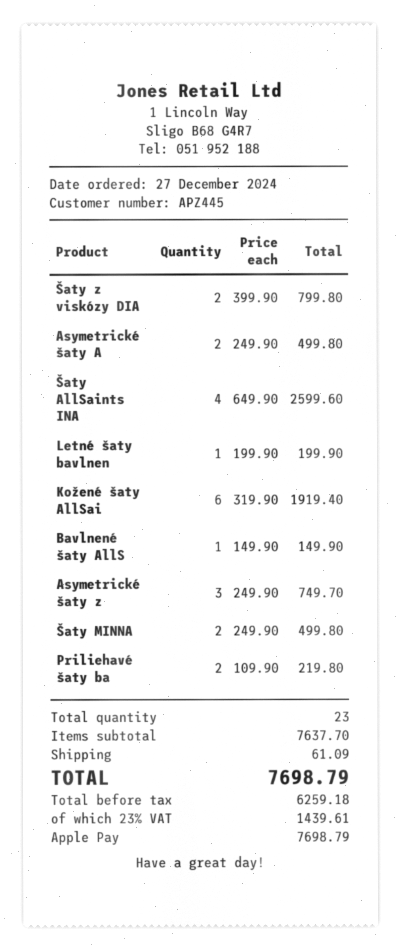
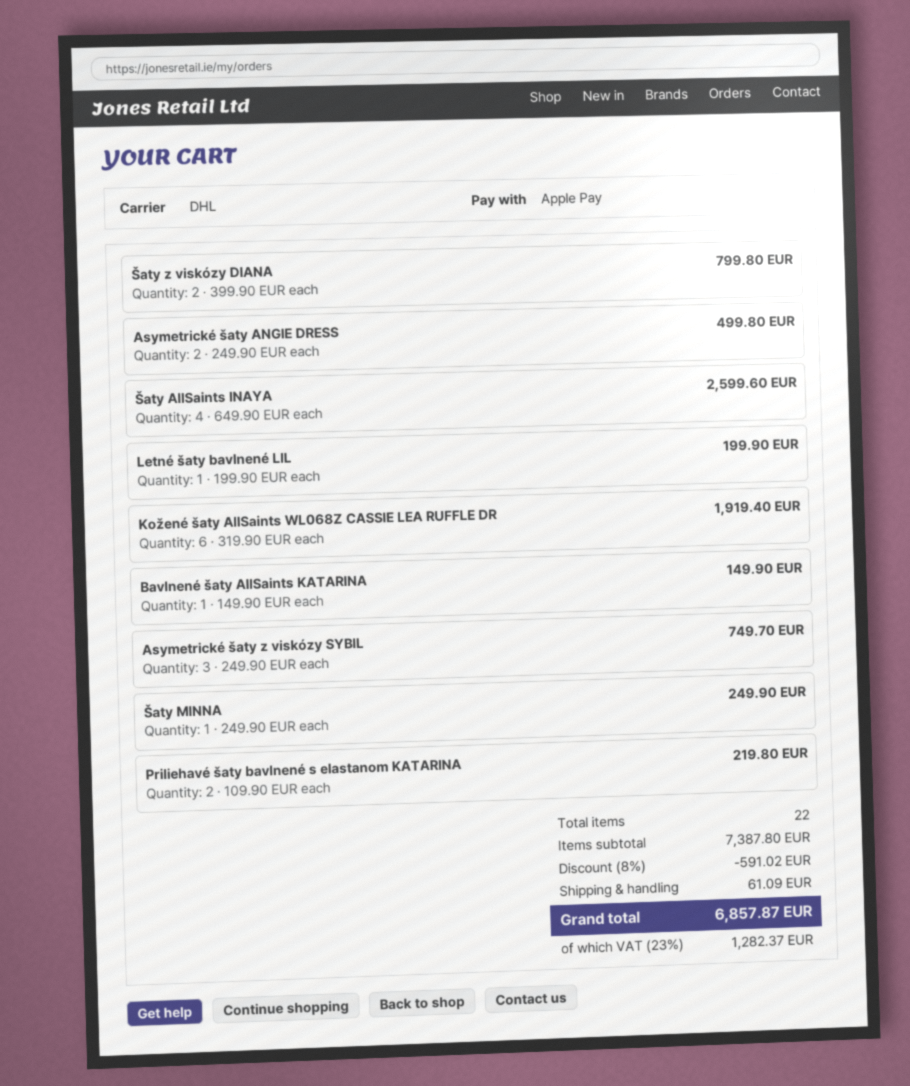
Šaty MINNA: 2 x 249.90 = 499.80 -> 1 x 249.90 = 249.90
total quantity: 23 -> 22
subtotal: 7637.70 -> 7387.80
discount: none -> 8% = 591.02
tax: 23% = 1439.61 -> 23% = 1282.37
total: 7698.79 -> 6857.87

